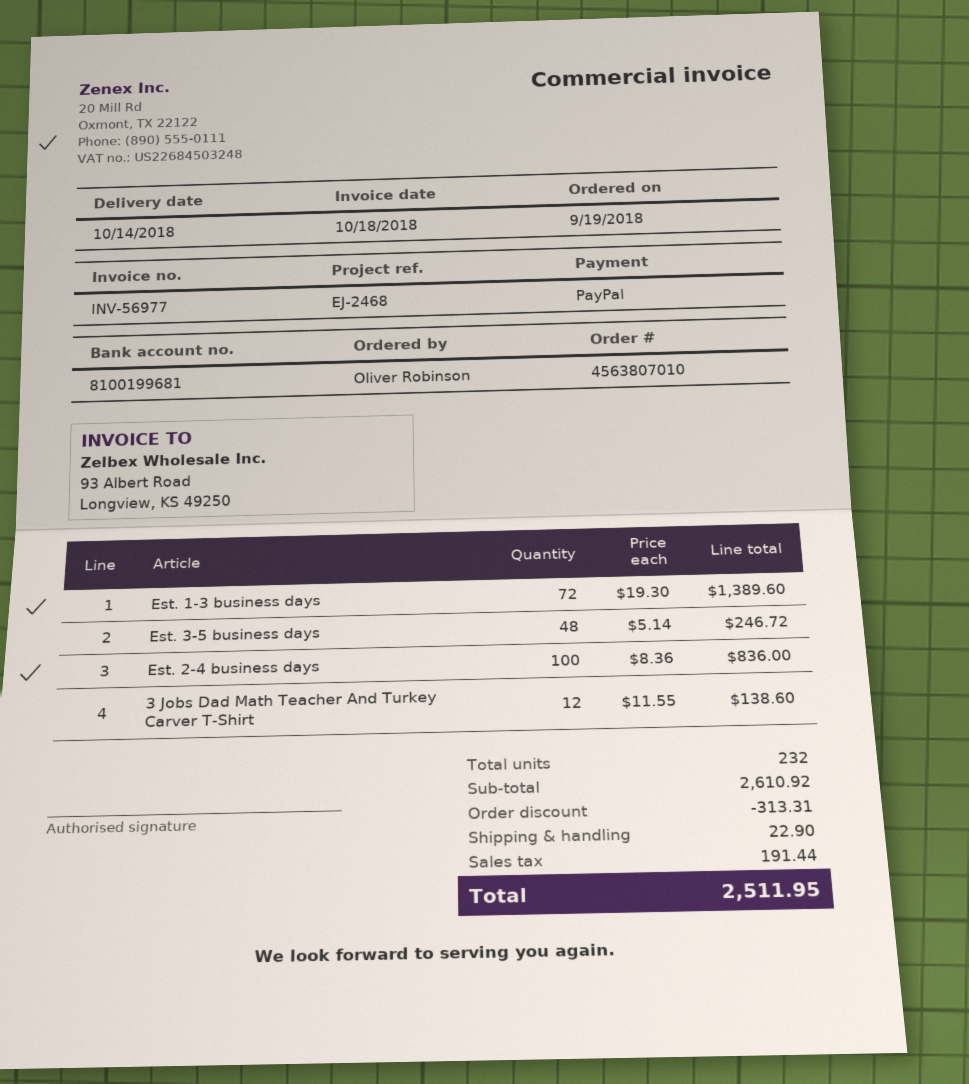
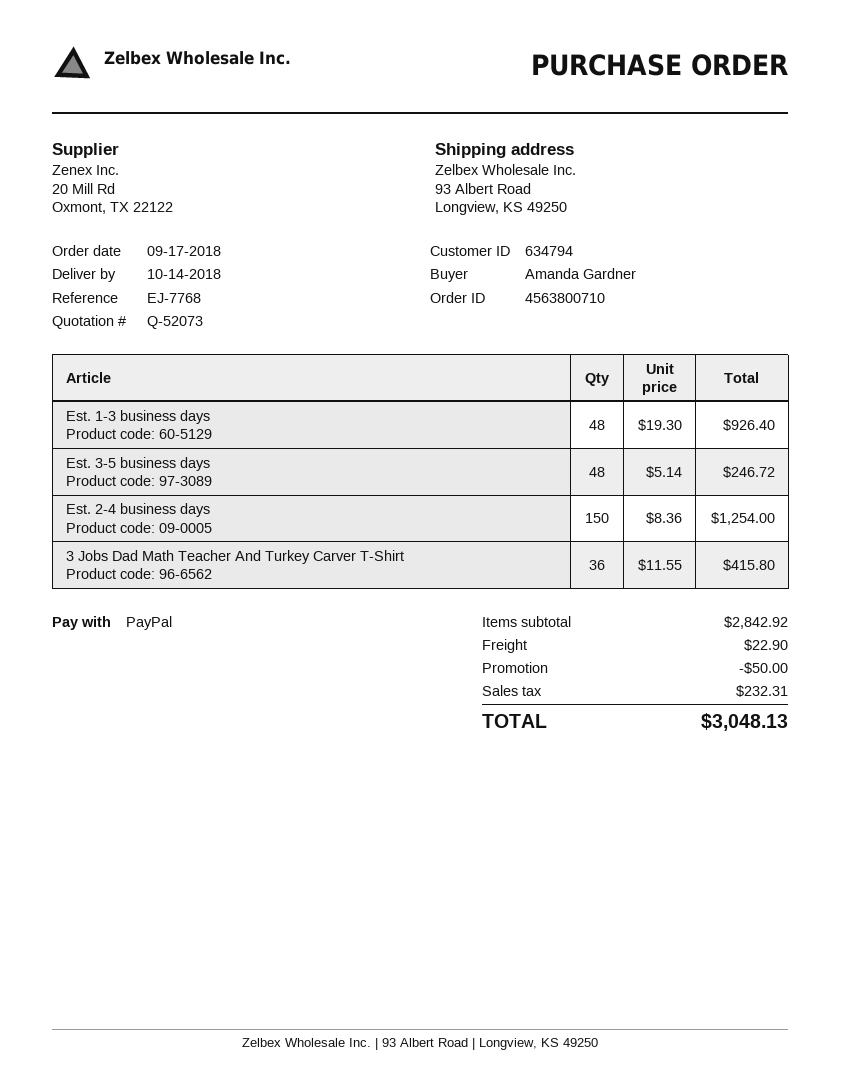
order number: 4563807010 -> 4563800710
order date: 2018-09-19 -> 2018-09-17
reference: EJ-2468 -> EJ-7768
ordered by: Oliver Robinson -> Amanda Gardner
Est. 1-3 business days: 72 x 19.30 = 1389.60 -> 48 x 19.30 = 926.40
Est. 2-4 business days: 100 x 8.36 = 836.00 -> 150 x 8.36 = 1254.00
3 Jobs Dad Math Teacher And Turkey Carver T-Shirt: 12 x 11.55 = 138.60 -> 36 x 11.55 = 415.80
subtotal: 2610.92 -> 2842.92
discount: 313.31 -> 50.00
tax: 191.44 -> 232.31
total: 2511.95 -> 3048.13

